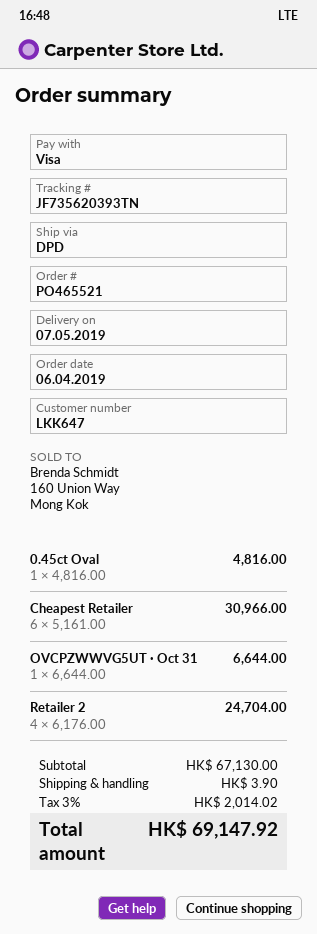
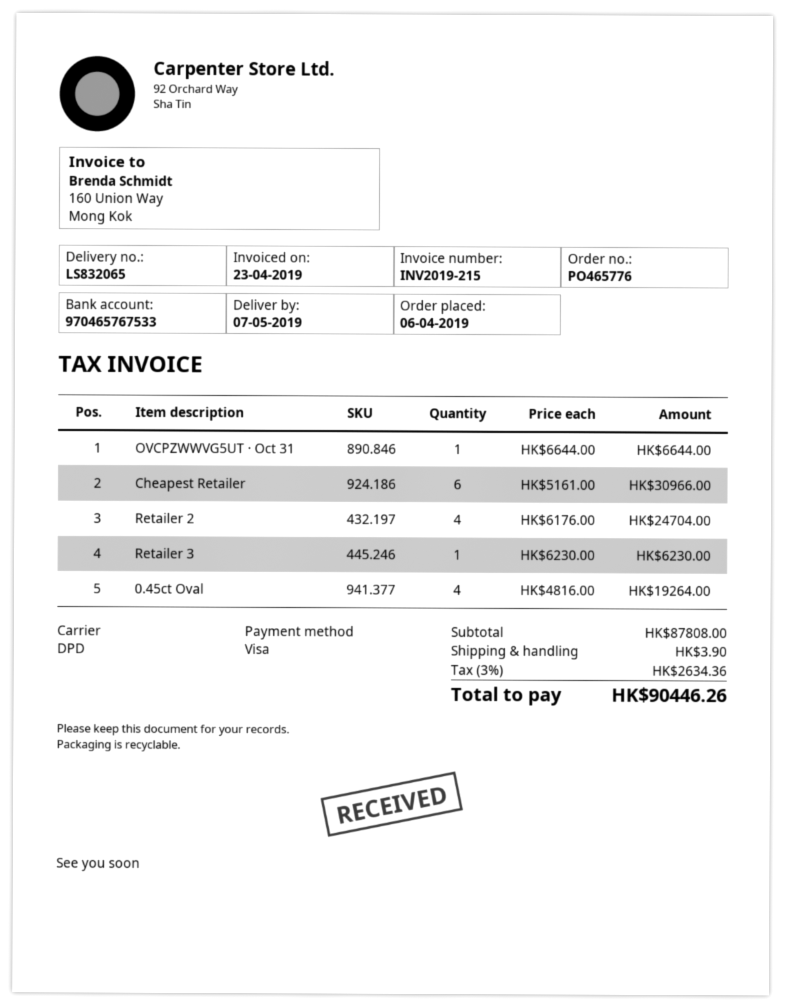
order number: PO465521 -> PO465776
0.45ct Oval: 1 x 4816.00 = 4816.00 -> 4 x 4816.00 = 19264.00
Retailer 3: none -> 1 x 6230.00 = 6230.00
subtotal: 67130.00 -> 87808.00
tax: 3% = 2014.02 -> 3% = 2634.36
total: 69147.92 -> 90446.26

